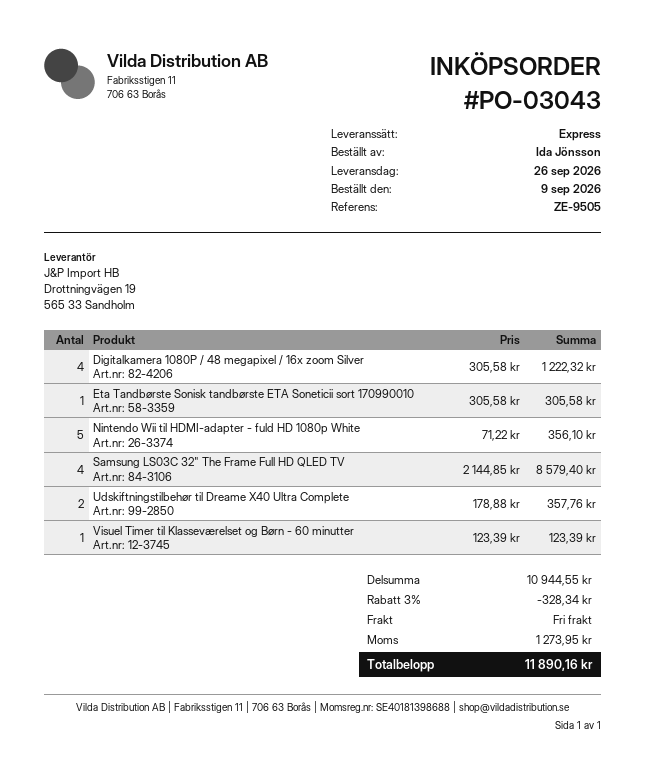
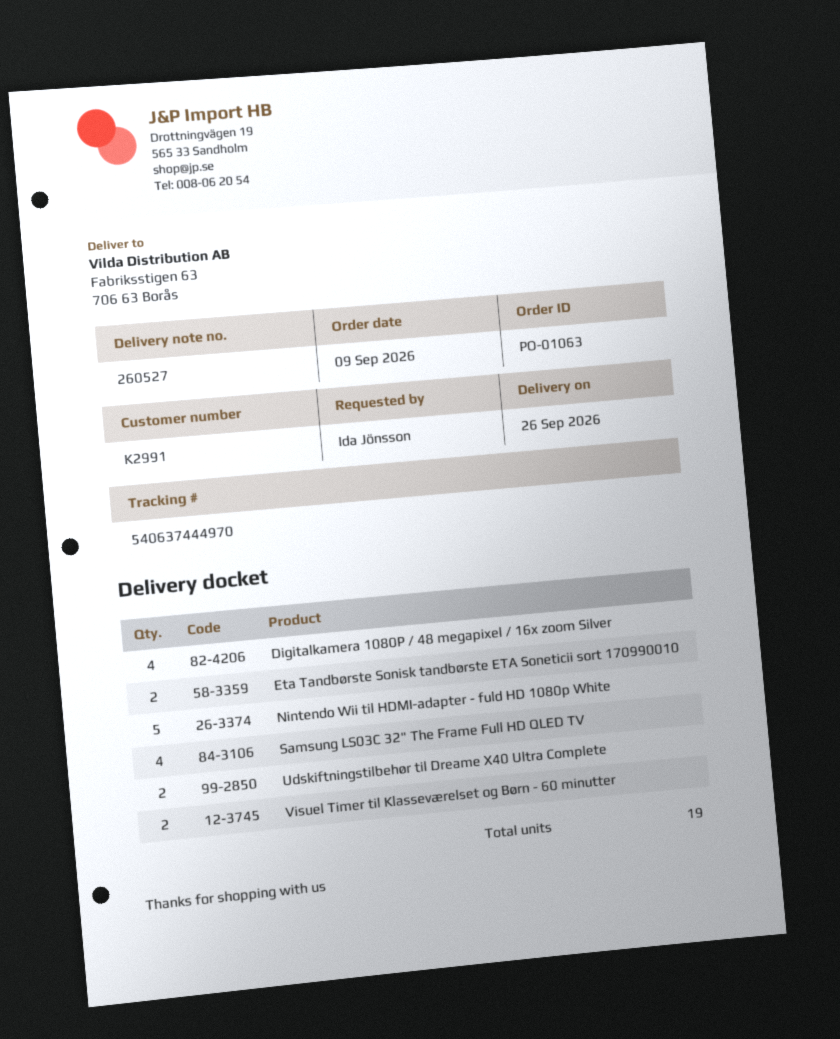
order number: PO-03043 -> PO-01063
Eta Tandbørste Sonisk tandbørste ETA Soneticii sort 170990010: 1 -> 2
Visuel Timer til Klasseværelset og Børn - 60 minutter: 1 -> 2

